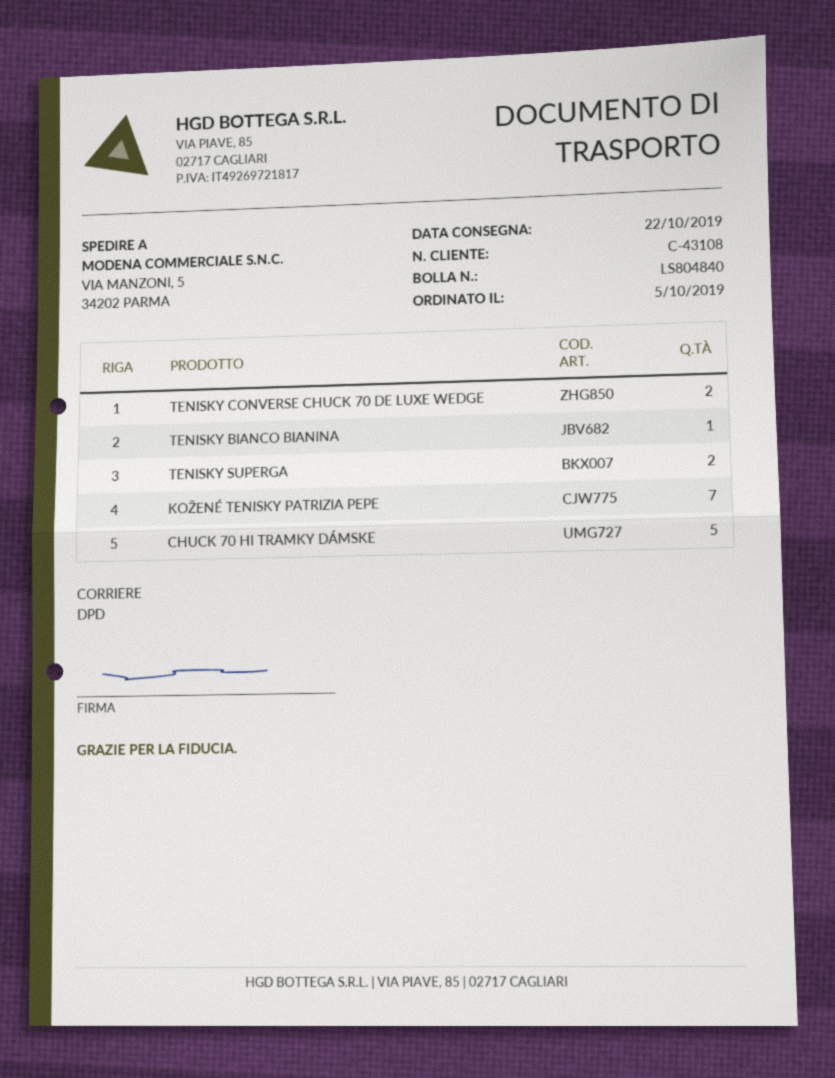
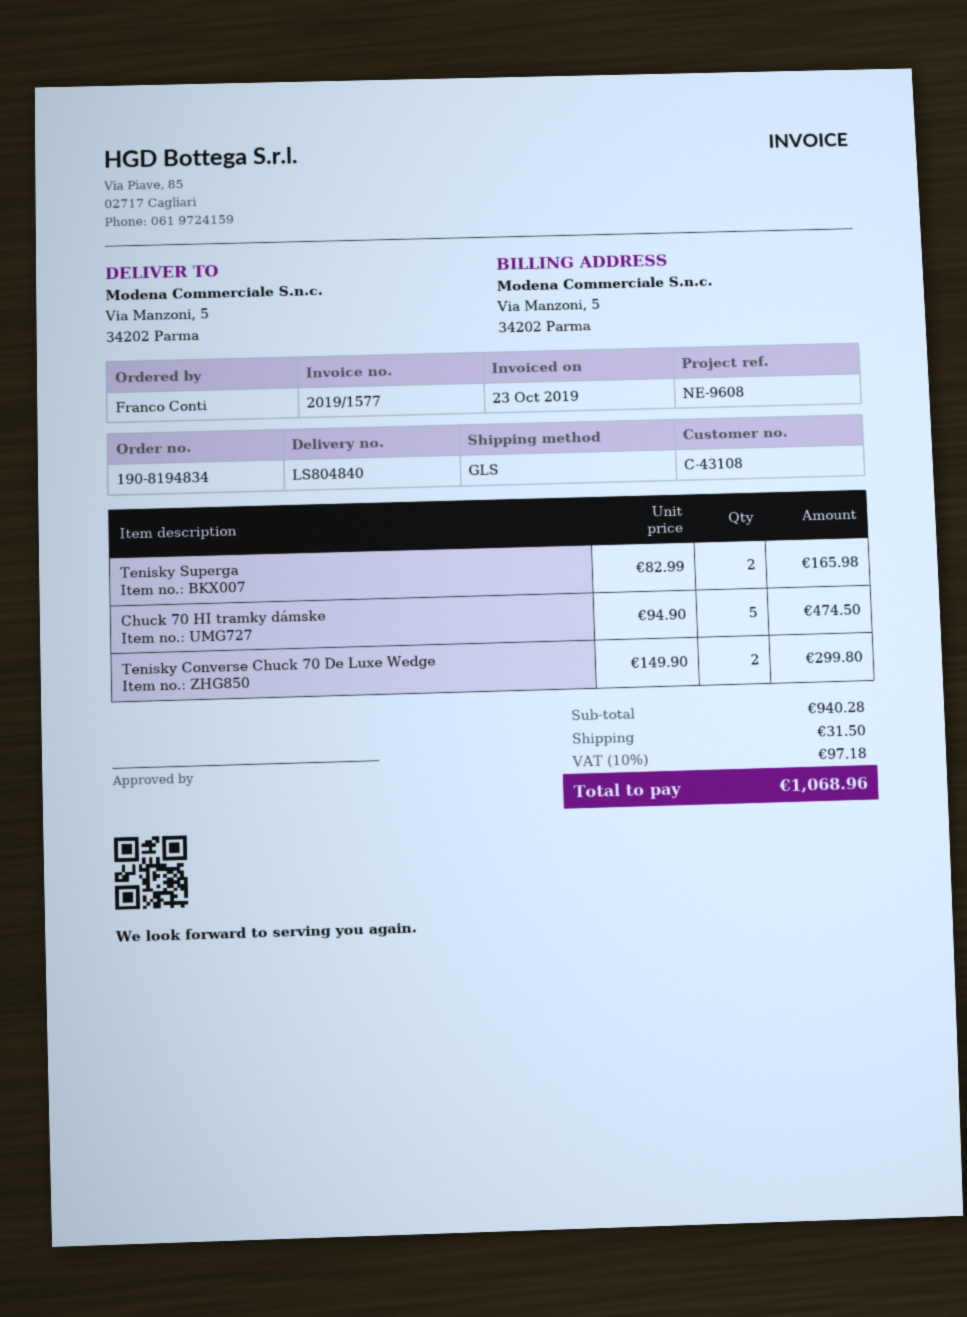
shipping method: DPD -> GLS
TENISKY BIANCO BIANINA: 1 -> none
KOŽENÉ TENISKY PATRIZIA PEPE: 7 -> none

